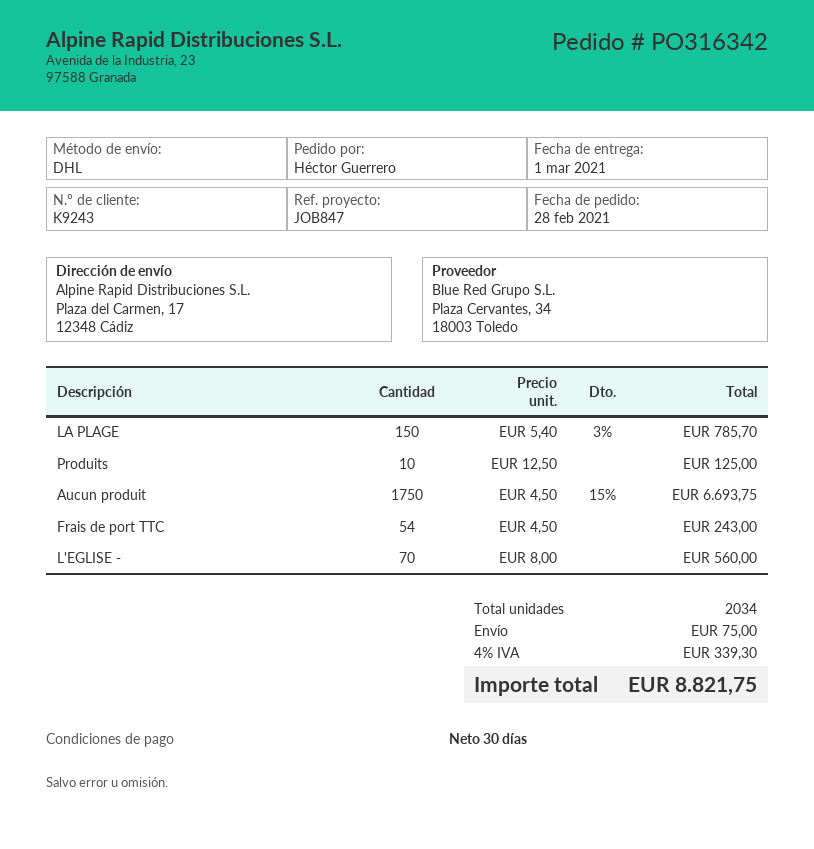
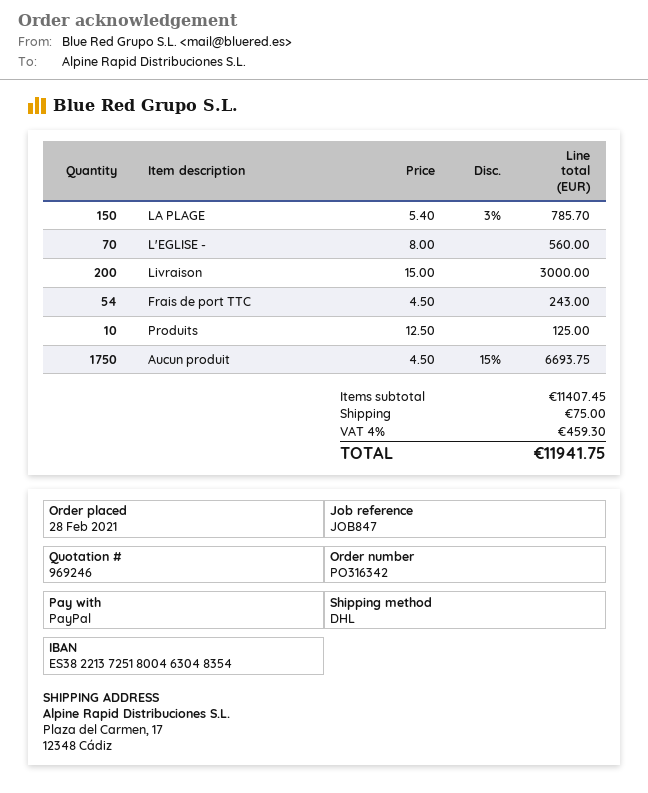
Livraison: none -> 200 x 15.00 = 3000.00
tax: 4% = 339.30 -> 4% = 459.30
total: 8821.75 -> 11941.75

